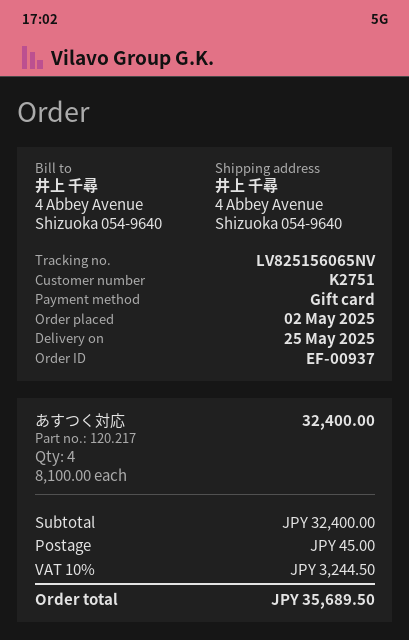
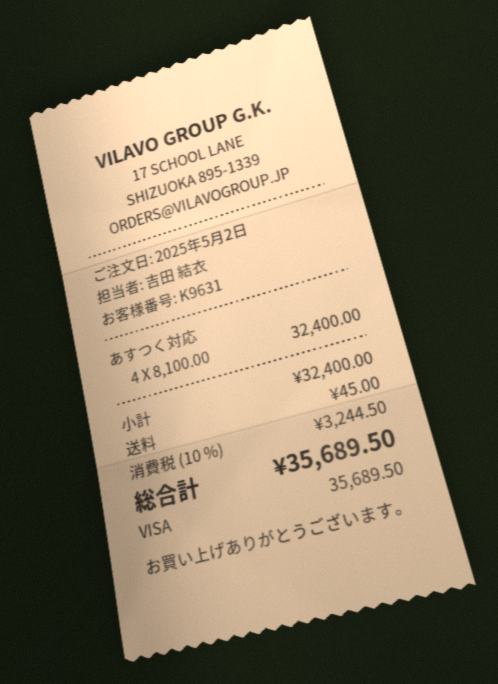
customer number: K2751 -> K9631
payment method: gift card -> Visa

